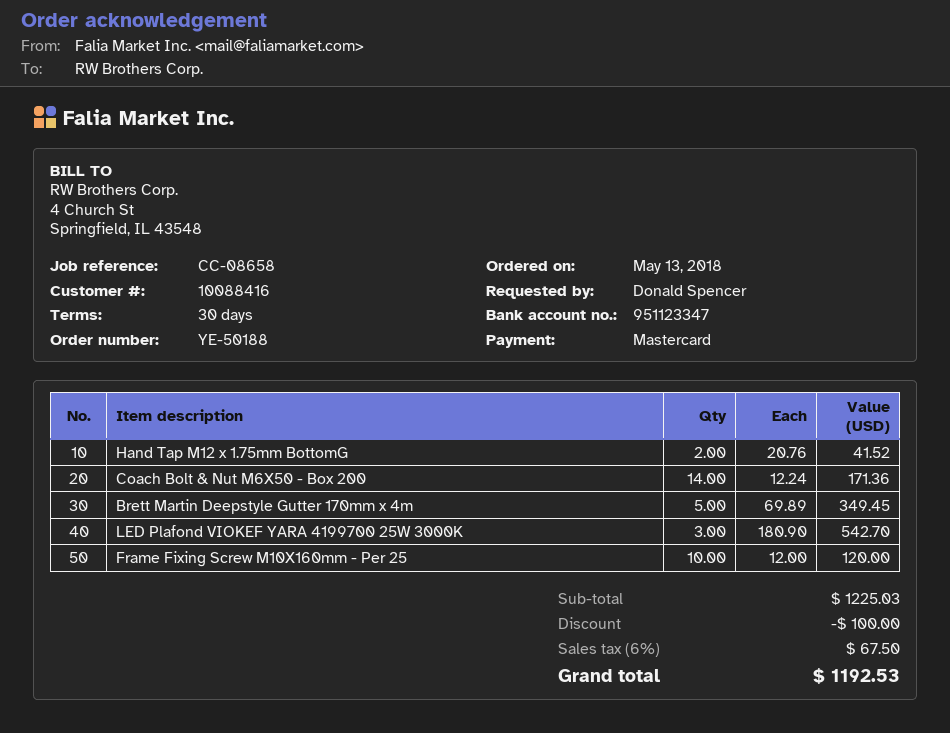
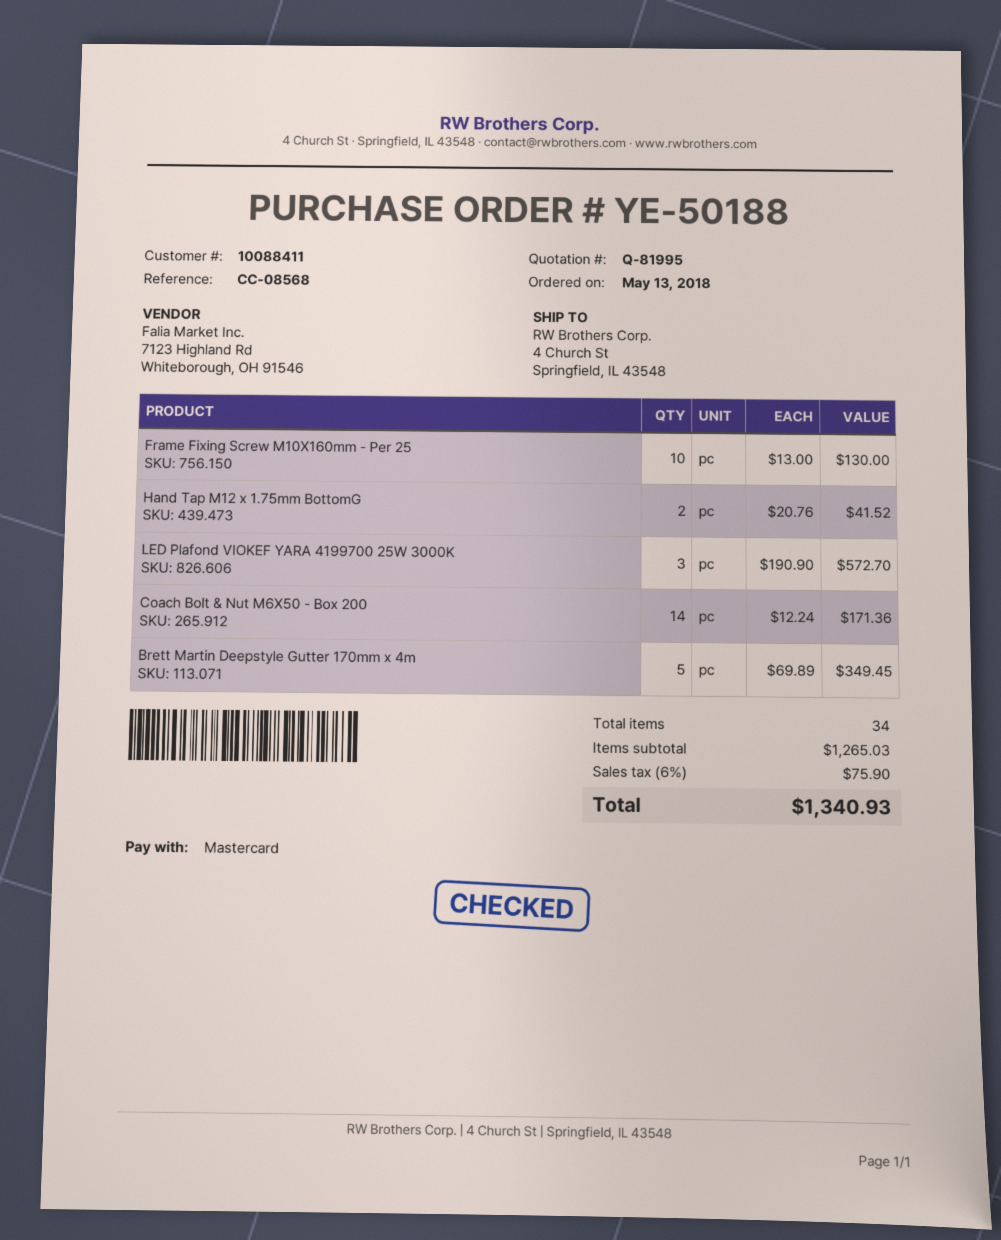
customer number: 10088416 -> 10088411
reference: CC-08658 -> CC-08568
LED Plafond VIOKEF YARA 4199700 25W 3000K: 3 x 180.90 = 542.70 -> 3 x 190.90 = 572.70
Frame Fixing Screw M10X160mm - Per 25: 10 x 12.00 = 120.00 -> 10 x 13.00 = 130.00
subtotal: 1225.03 -> 1265.03
discount: 100.00 -> none
tax: 6% = 67.50 -> 6% = 75.90
total: 1192.53 -> 1340.93

